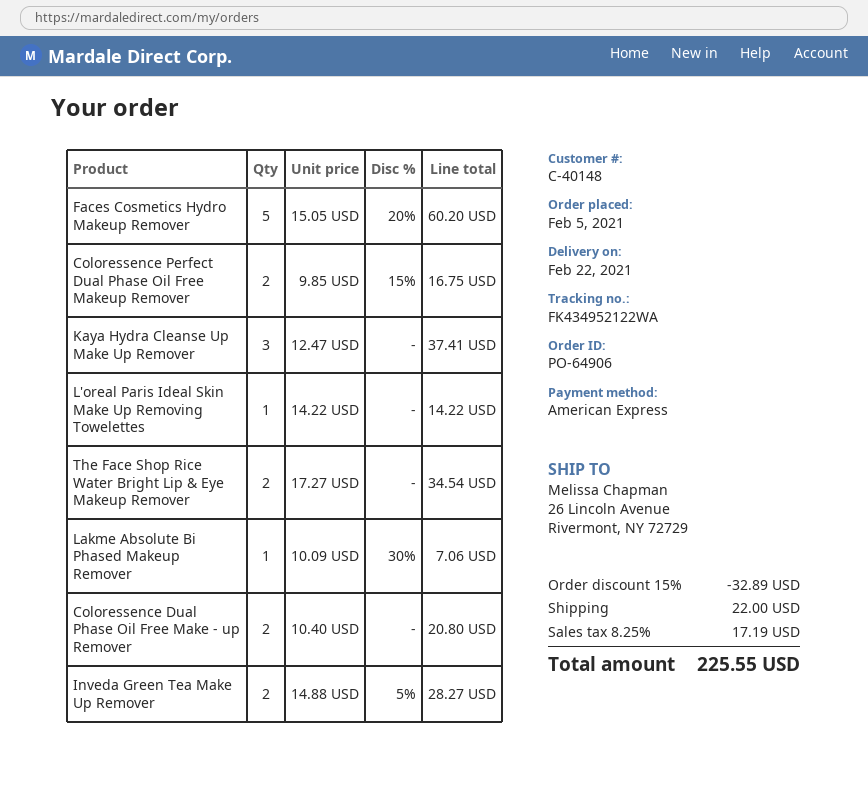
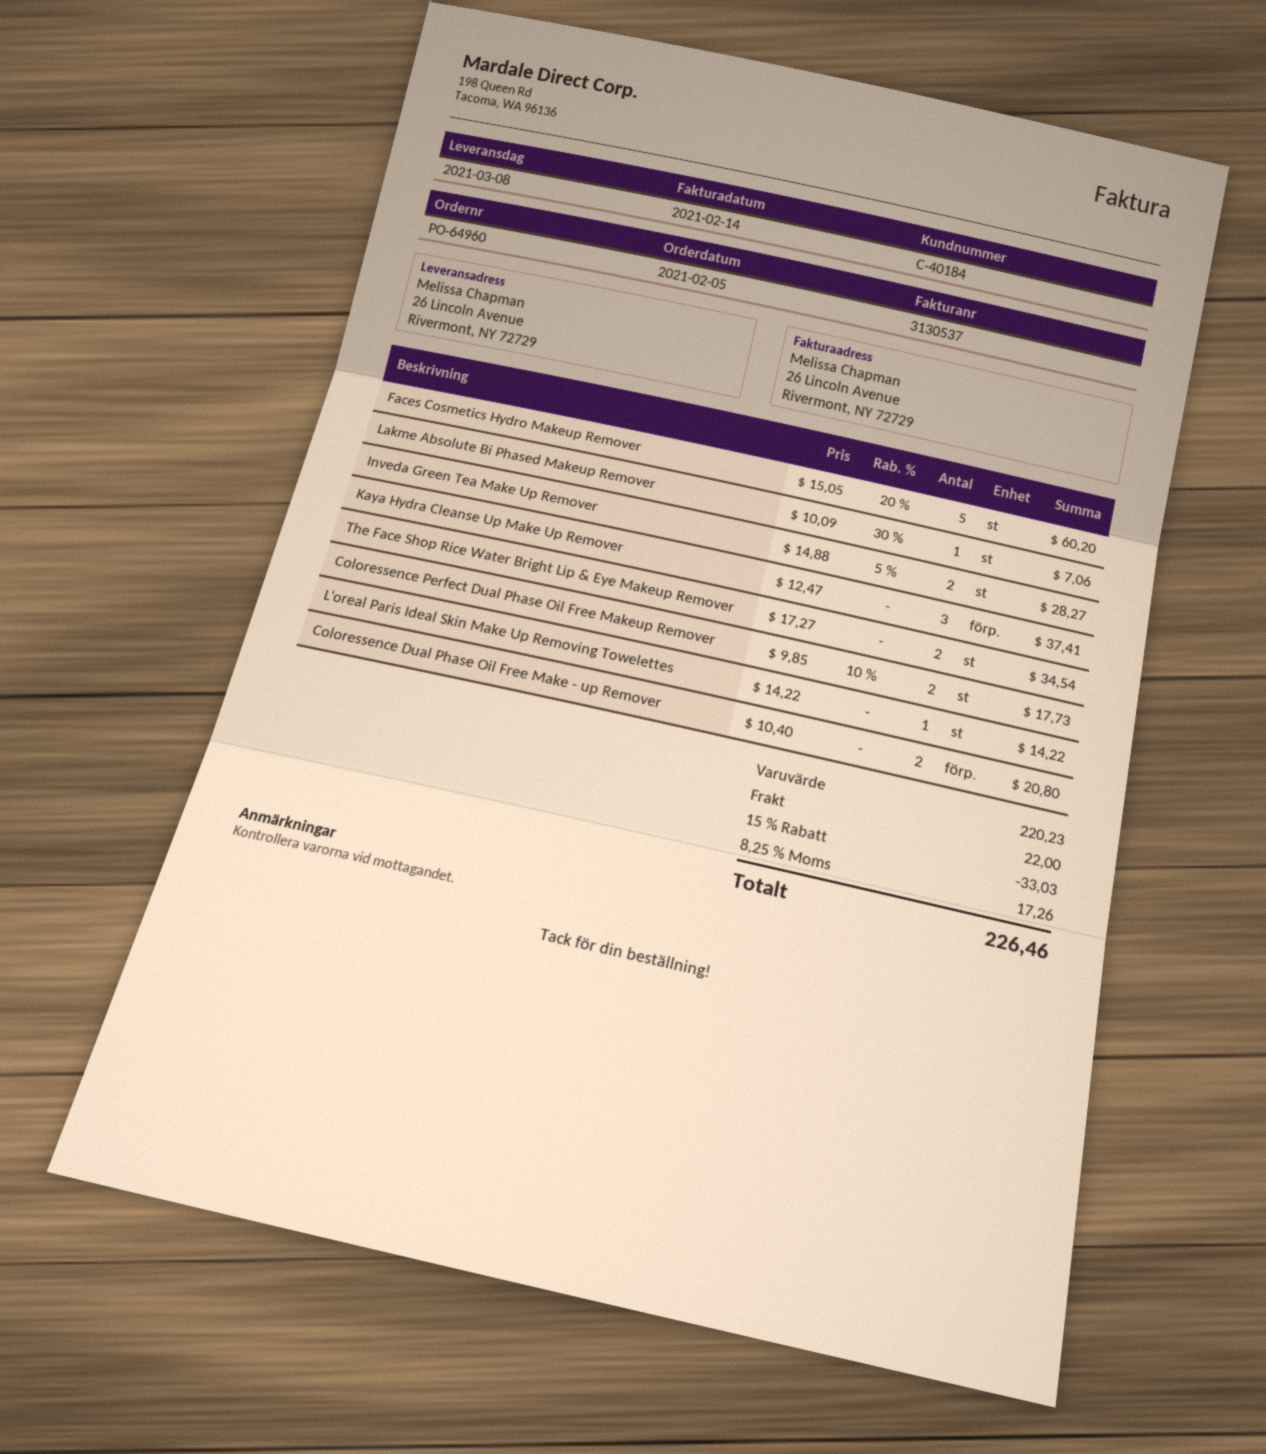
order number: PO-64906 -> PO-64960
delivery date: 2021-02-22 -> 2021-03-08
customer number: C-40148 -> C-40184
Coloressence Perfect Dual Phase Oil Free Makeup Remover: 2 x 9.85 - 15% = 16.75 -> 2 x 9.85 - 10% = 17.73
discount: 15% = 32.89 -> 15% = 33.03
tax: 8.25% = 17.19 -> 8.25% = 17.26
total: 225.55 -> 226.46

